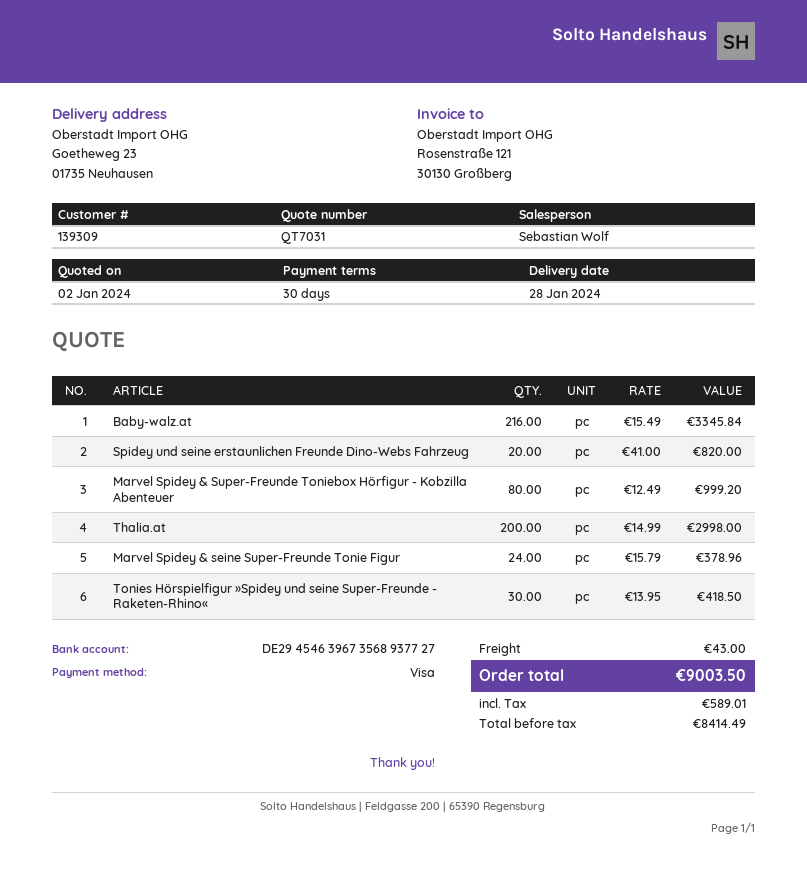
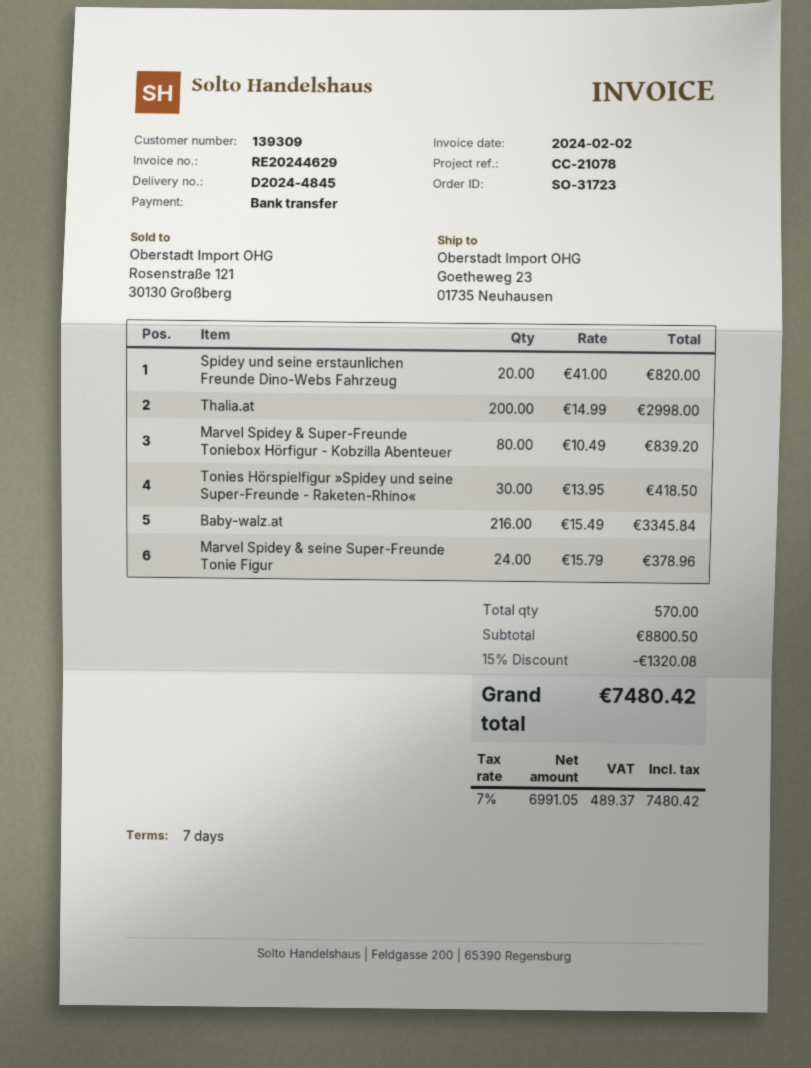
payment terms: 30 days -> 7 days
payment method: Visa -> bank transfer
Marvel Spidey & Super-Freunde Toniebox Hörfigur - Kobzilla Abenteuer: 80 x 12.49 = 999.20 -> 80 x 10.49 = 839.20
discount: none -> 15% = 1320.08
shipping: 43.00 -> none
net: 8414.49 -> 6991.05
tax: 589.01 -> 489.37
total: 9003.50 -> 7480.42

